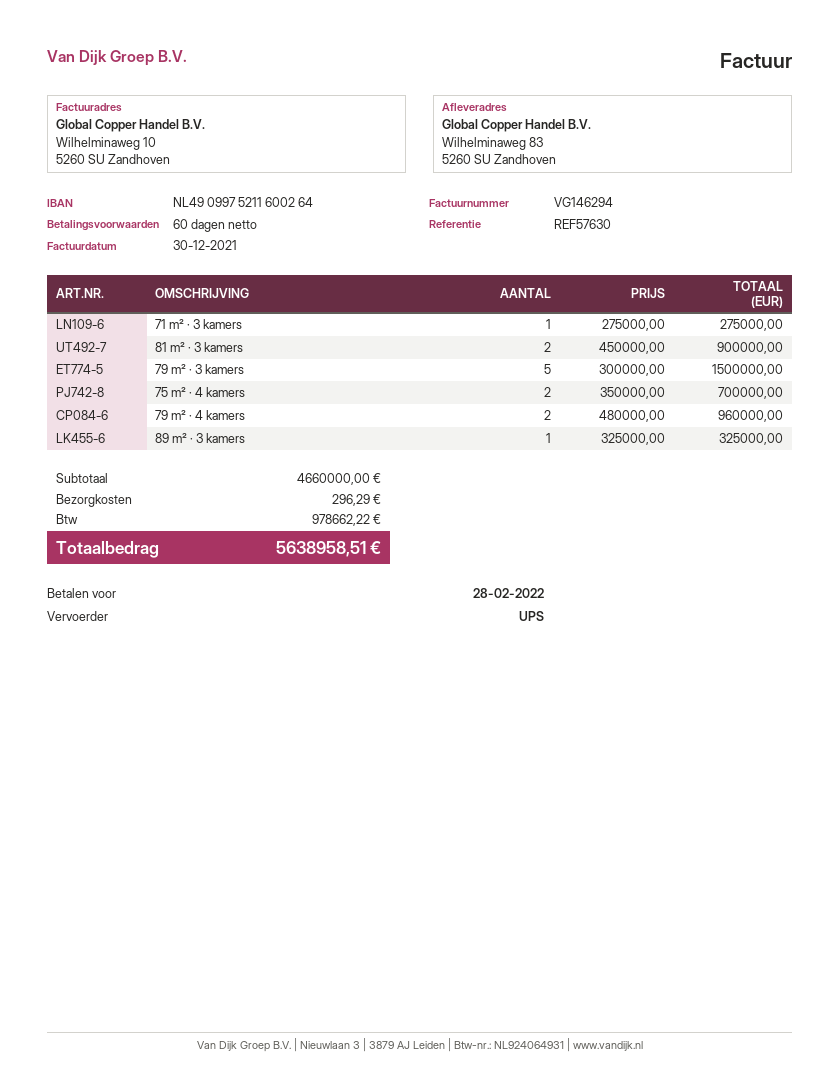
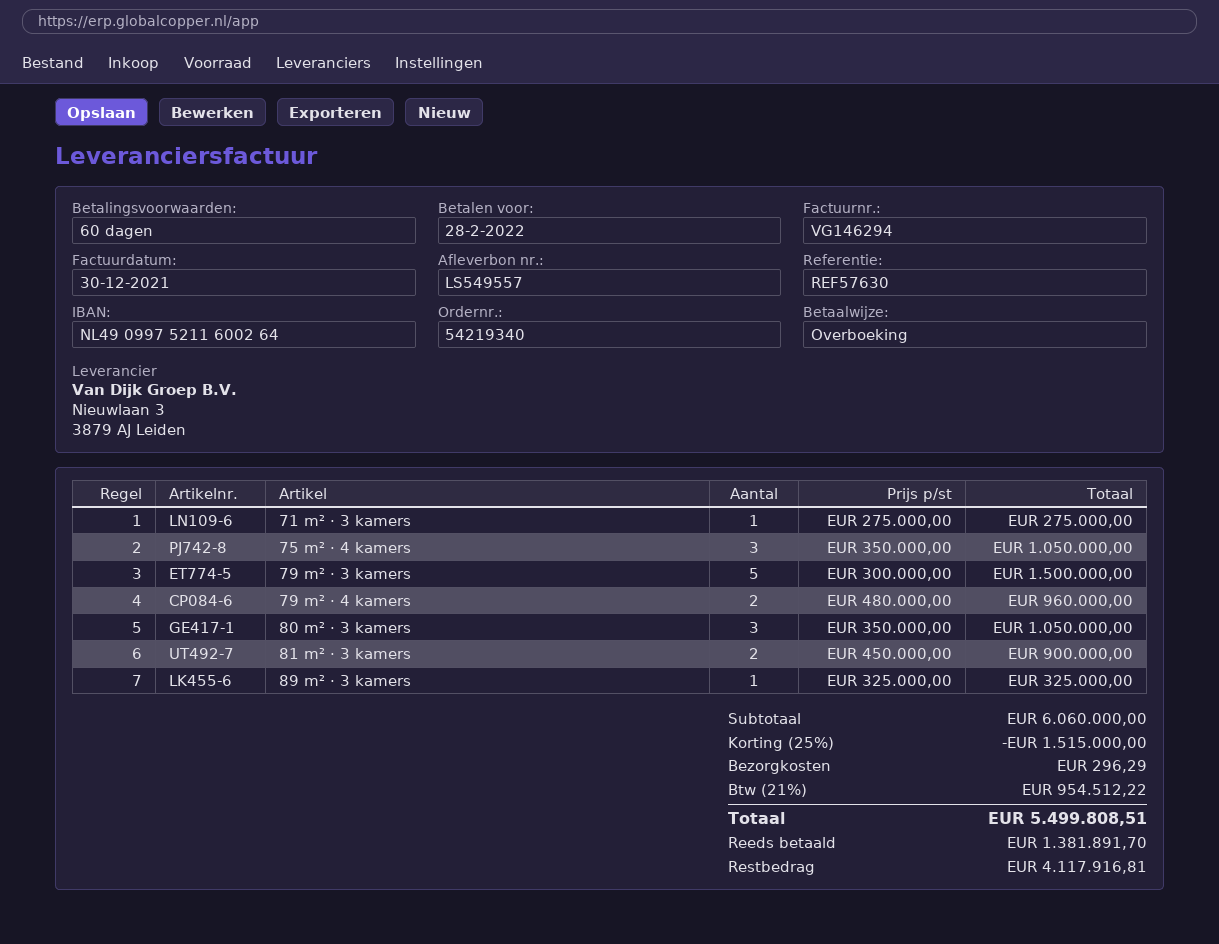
75 m² · 4 kamers: 2 x 350000.00 = 700000.00 -> 3 x 350000.00 = 1050000.00
80 m² · 3 kamers: none -> 3 x 350000.00 = 1050000.00
subtotal: 4660000.00 -> 6060000.00
discount: none -> 25% = 1515000.00
tax: 978662.22 -> 954512.22
total: 5638958.51 -> 5499808.51

